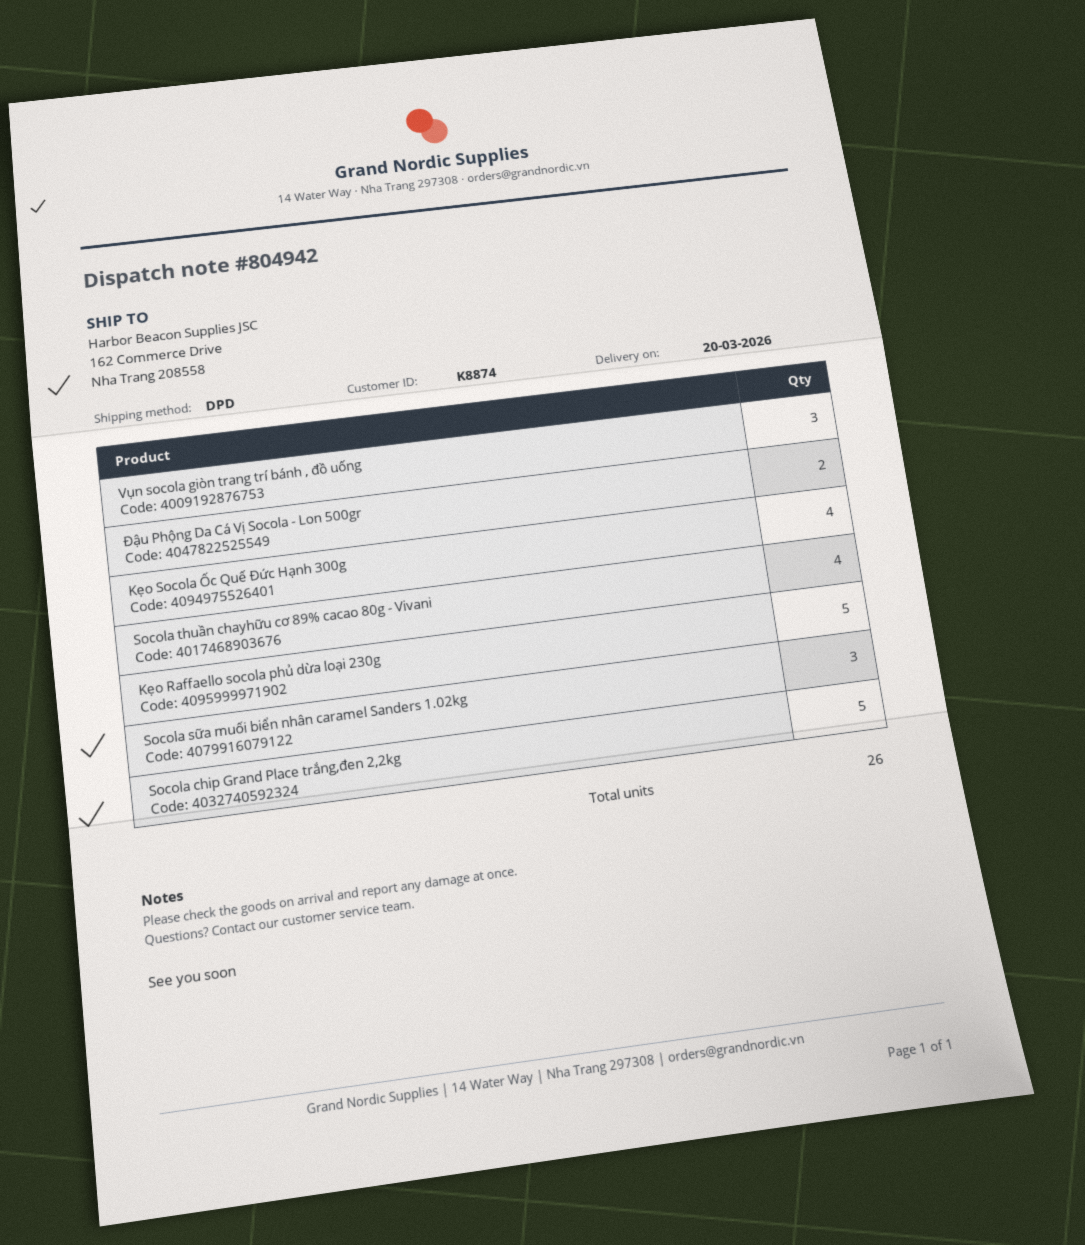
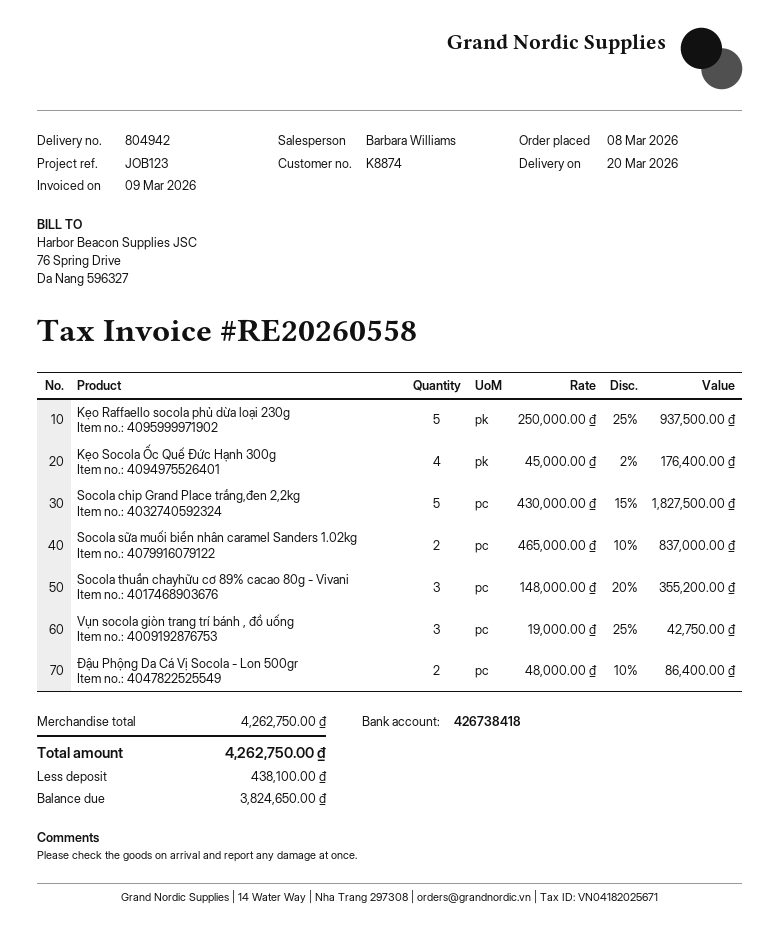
Socola thuần chayhữu cơ 89% cacao 80g - Vivani: 4 -> 3
Socola sữa muối biển nhân caramel Sanders 1.02kg: 3 -> 2

